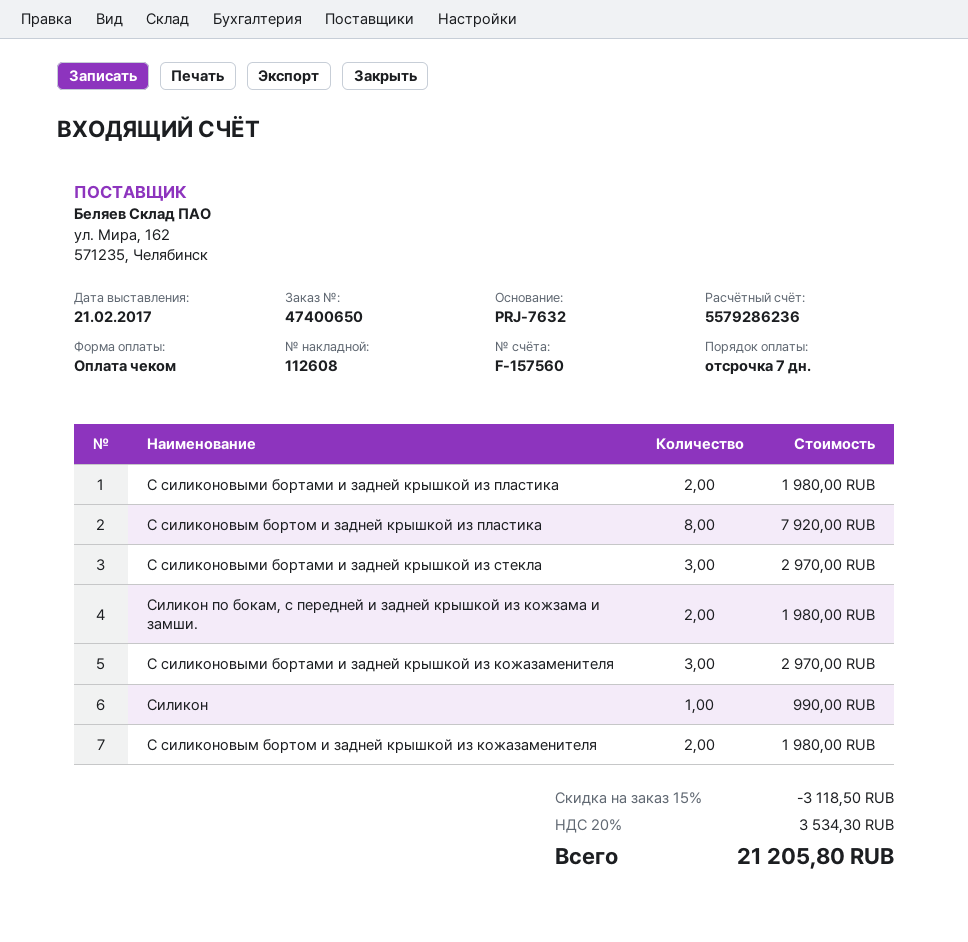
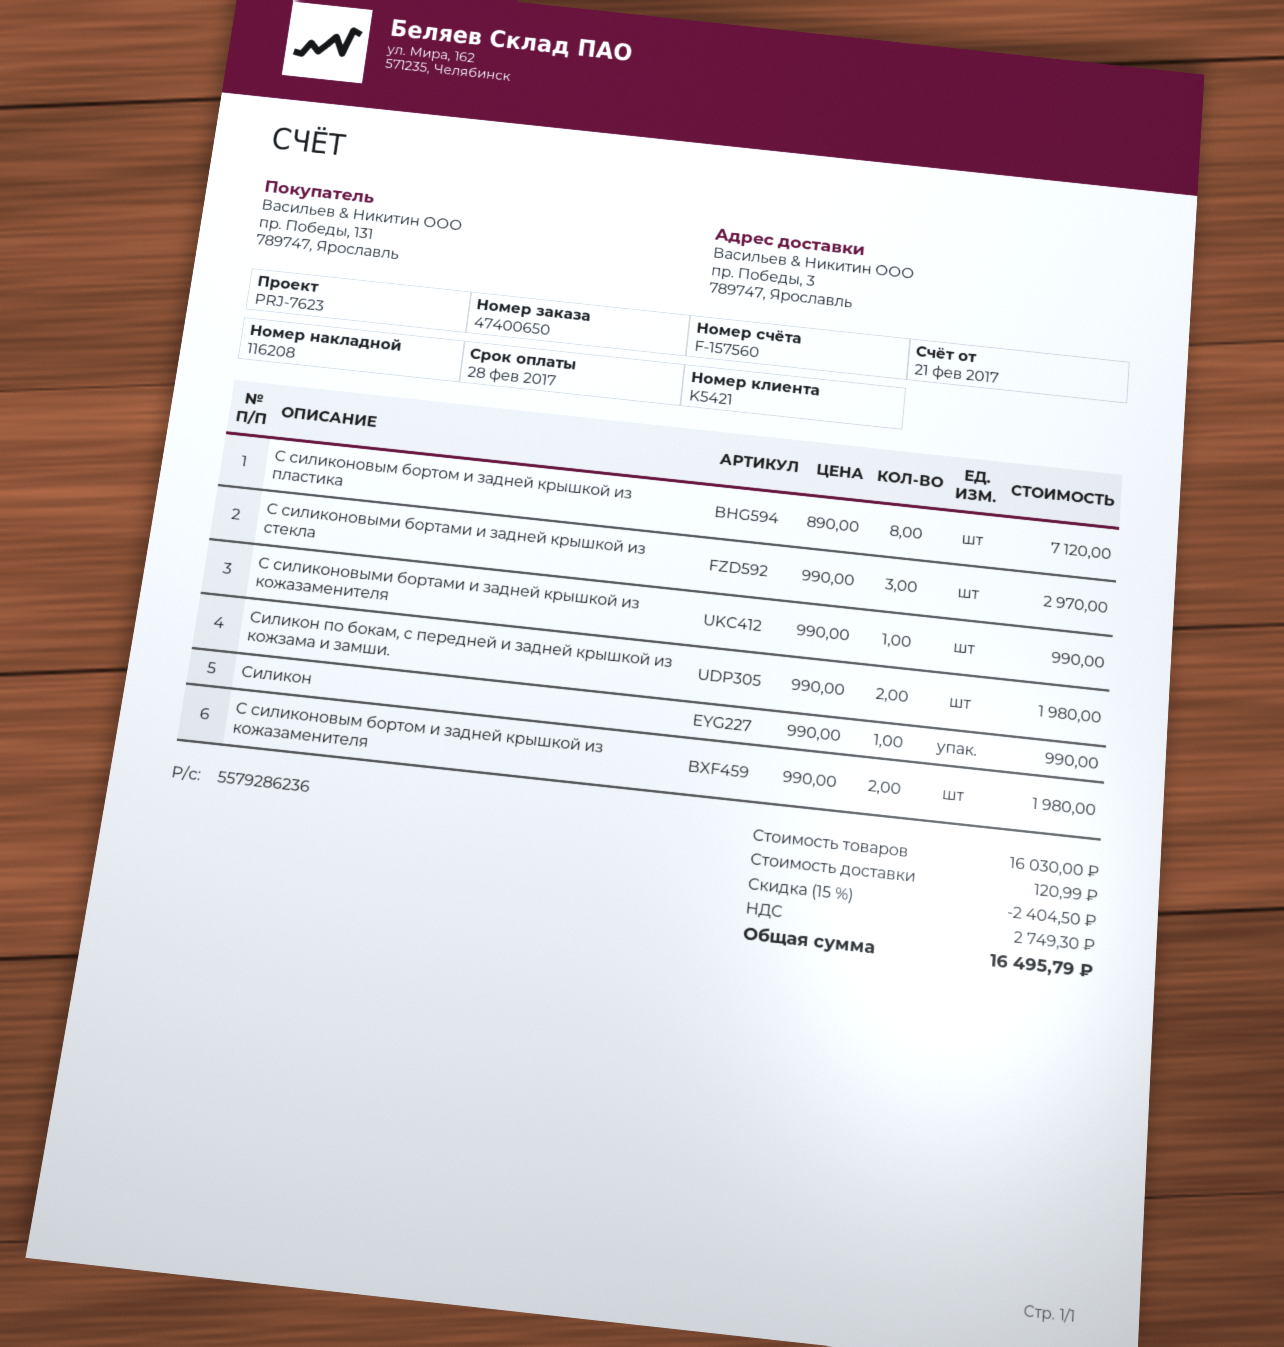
delivery note number: 112608 -> 116208
reference: PRJ-7632 -> PRJ-7623
С силиконовыми бортами и задней крышкой из пластика: 2 for 1980.00 -> none
С силиконовым бортом и задней крышкой из пластика: 8 for 7920.00 -> 8 for 7120.00
С силиконовыми бортами и задней крышкой из кожазаменителя: 3 for 2970.00 -> 1 for 990.00
discount: 15% = 3118.50 -> 15% = 2404.50
shipping: none -> 120.99
tax: 3534.30 -> 2749.30
total: 21205.80 -> 16495.79

